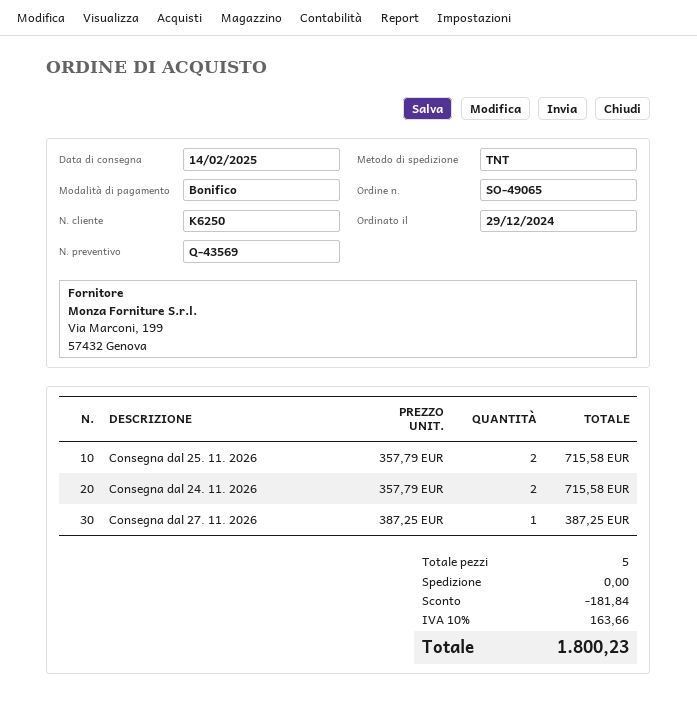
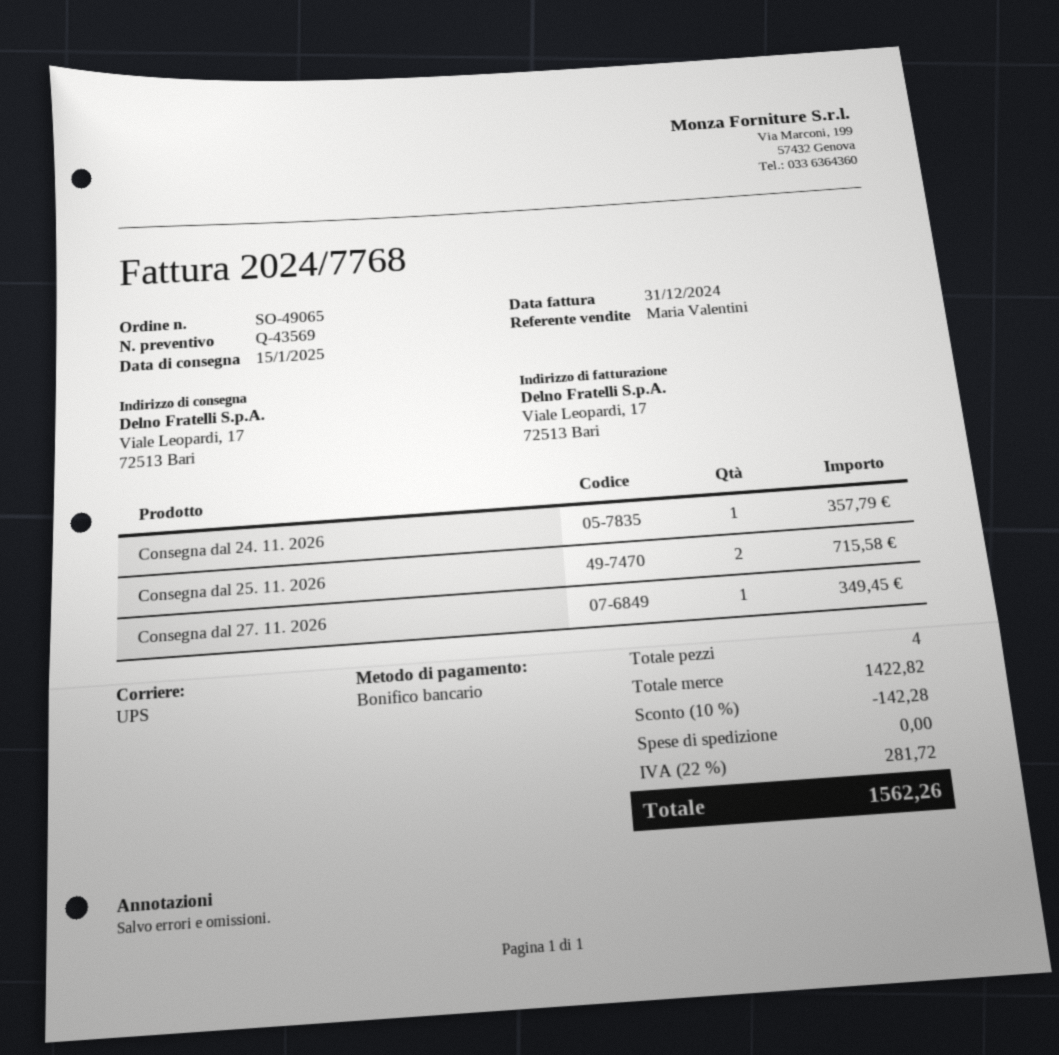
delivery date: 2025-02-14 -> 2025-01-15
shipping method: TNT -> UPS
Consegna dal 24. 11. 2026: 2 for 715.58 -> 1 for 357.79
Consegna dal 27. 11. 2026: 1 for 387.25 -> 1 for 349.45
total quantity: 5 -> 4
discount: 181.84 -> 142.28
tax: 10% = 163.66 -> 22% = 281.72
total: 1800.23 -> 1562.26

